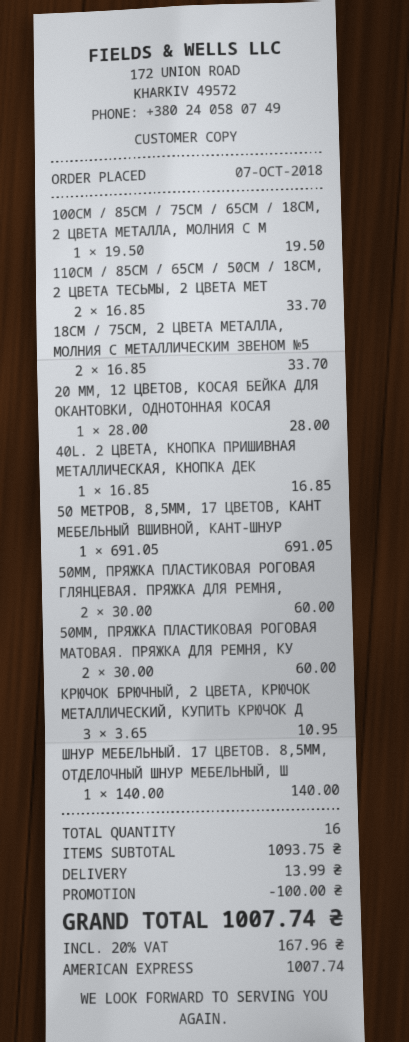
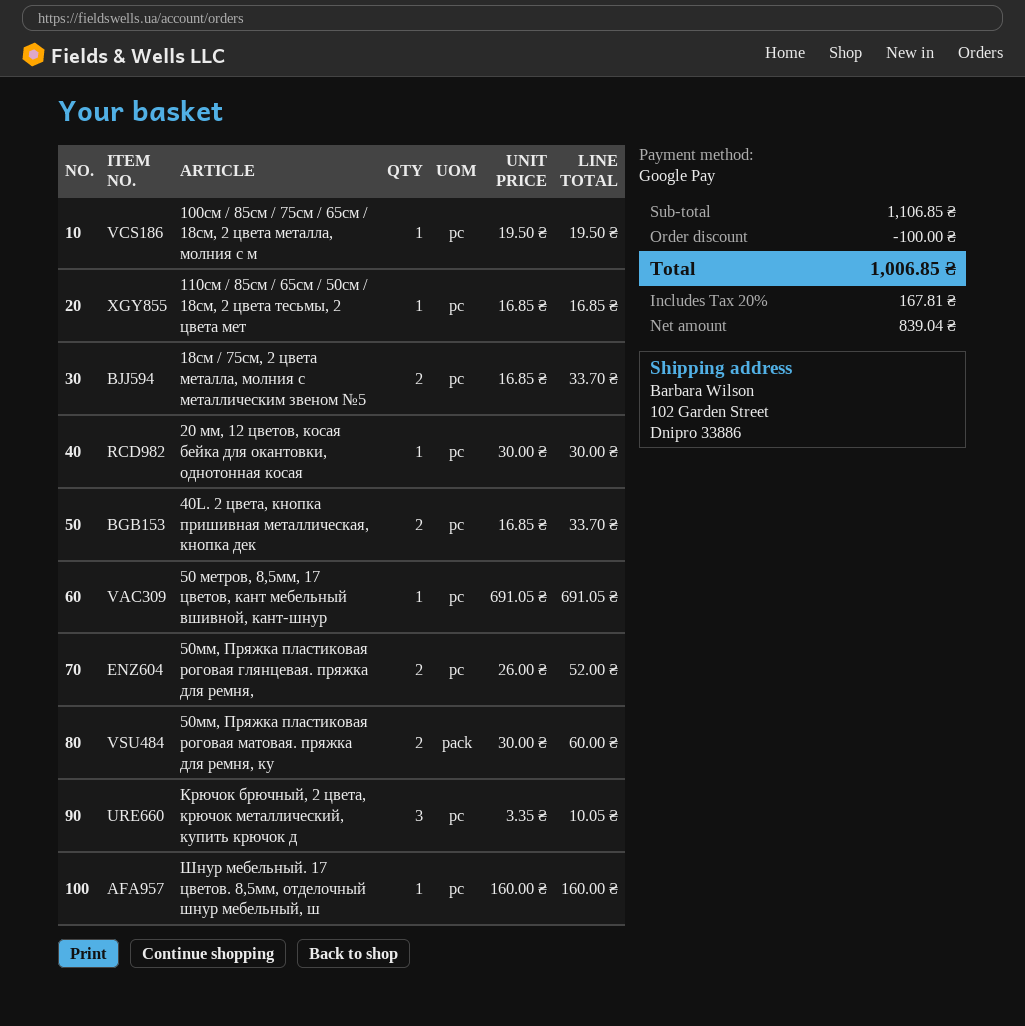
payment method: American Express -> Google Pay
110СМ / 85СМ / 65СМ / 50СМ / 18СМ, 2 ЦВЕТА ТЕСЬМЫ, 2 ЦВЕТА МЕТ: 2 x 16.85 = 33.70 -> 1 x 16.85 = 16.85
20 ММ, 12 ЦВЕТОВ, КОСАЯ БЕЙКА ДЛЯ ОКАНТОВКИ, ОДНОТОННАЯ КОСАЯ: 1 x 28.00 = 28.00 -> 1 x 30.00 = 30.00
40L. 2 ЦВЕТА, КНОПКА ПРИШИВНАЯ МЕТАЛЛИЧЕСКАЯ, КНОПКА ДЕК: 1 x 16.85 = 16.85 -> 2 x 16.85 = 33.70
50ММ, ПРЯЖКА ПЛАСТИКОВАЯ РОГОВАЯ ГЛЯНЦЕВАЯ. ПРЯЖКА ДЛЯ РЕМНЯ,: 2 x 30.00 = 60.00 -> 2 x 26.00 = 52.00
КРЮЧОК БРЮЧНЫЙ, 2 ЦВЕТА, КРЮЧОК МЕТАЛЛИЧЕСКИЙ, КУПИТЬ КРЮЧОК Д: 3 x 3.65 = 10.95 -> 3 x 3.35 = 10.05
ШНУР МЕБЕЛЬНЫЙ. 17 ЦВЕТОВ. 8,5ММ, ОТДЕЛОЧНЫЙ ШНУР МЕБЕЛЬНЫЙ, Ш: 1 x 140.00 = 140.00 -> 1 x 160.00 = 160.00
subtotal: 1093.75 -> 1106.85
shipping: 13.99 -> none
tax: 20% = 167.96 -> 20% = 167.81
total: 1007.74 -> 1006.85

